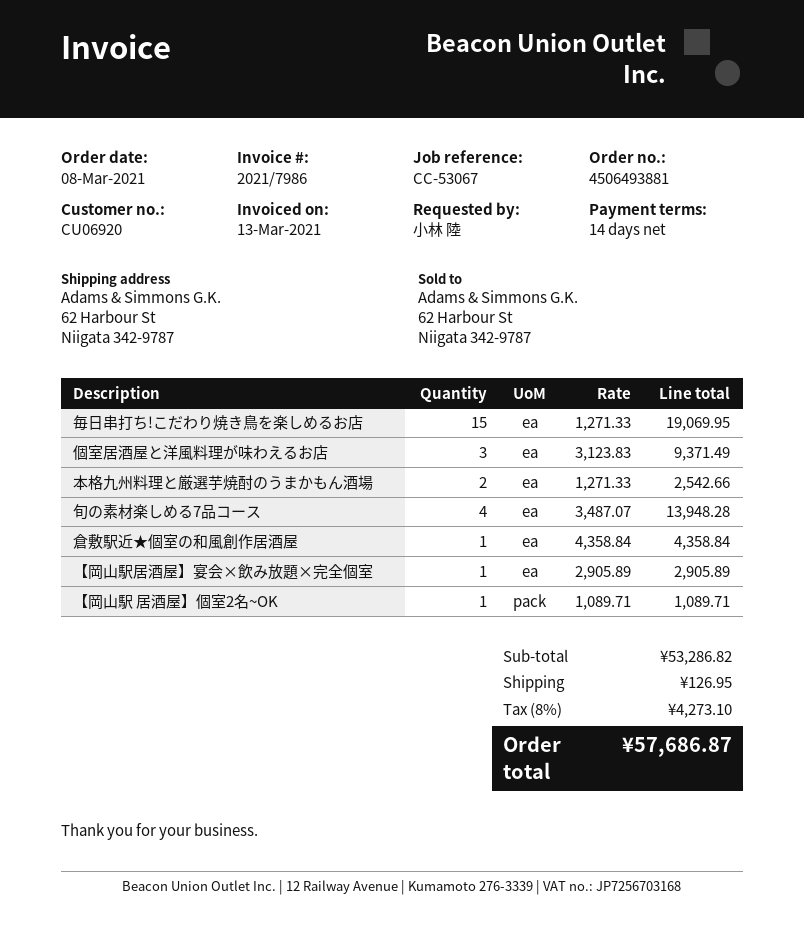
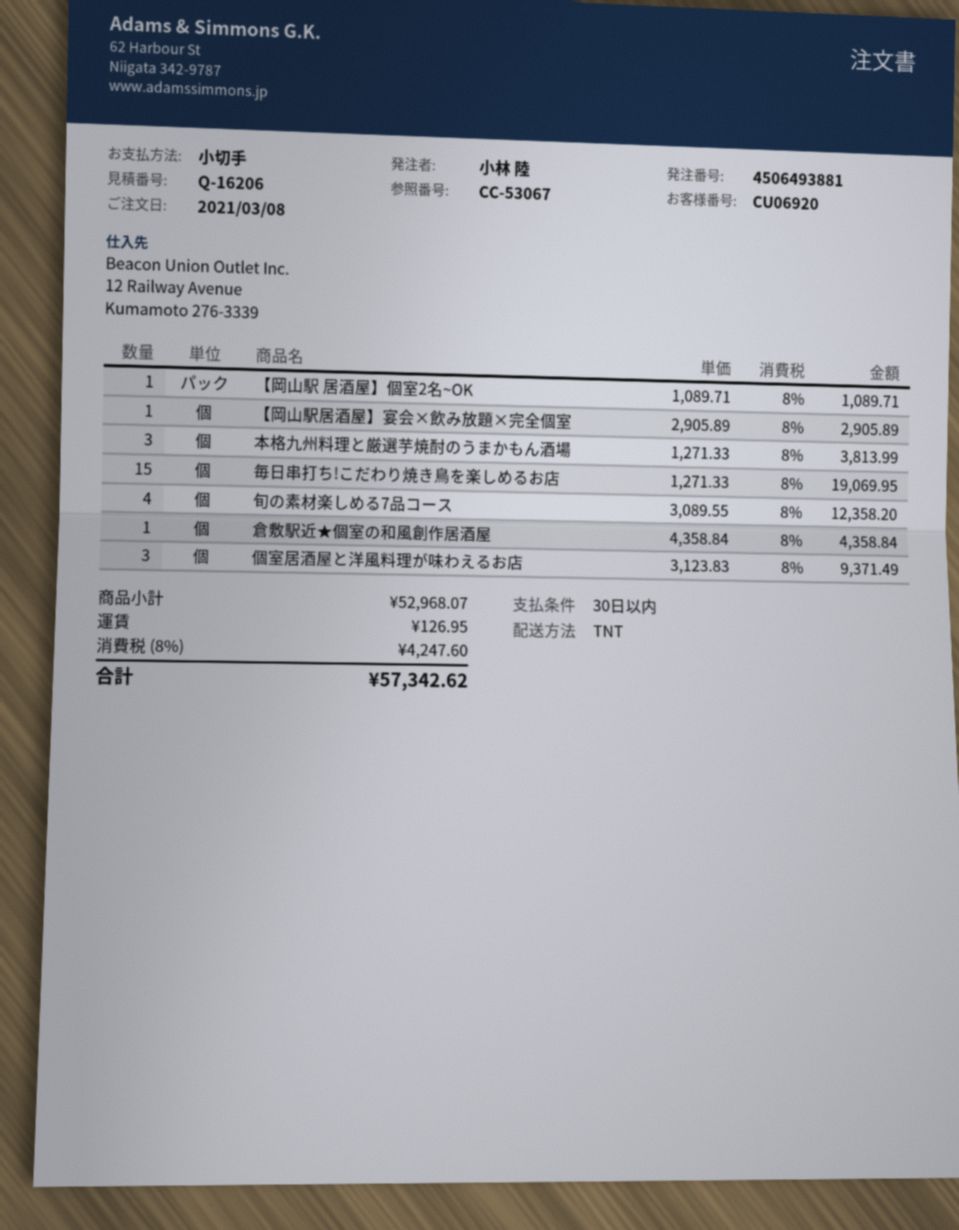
payment terms: 14 days -> 30 days
本格九州料理と厳選芋焼酎のうまかもん酒場: 2 x 1271.33 = 2542.66 -> 3 x 1271.33 = 3813.99
旬の素材楽しめる7品コース: 4 x 3487.07 = 13948.28 -> 4 x 3089.55 = 12358.20
subtotal: 53286.82 -> 52968.07
tax: 8% = 4273.10 -> 8% = 4247.60
total: 57686.87 -> 57342.62

